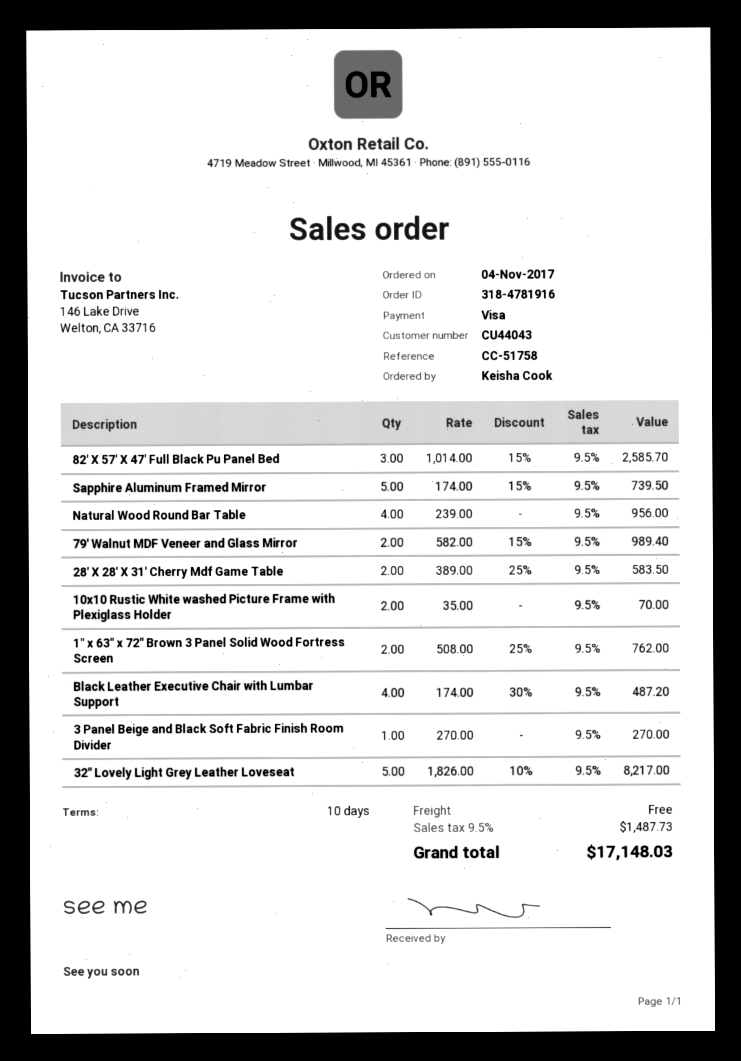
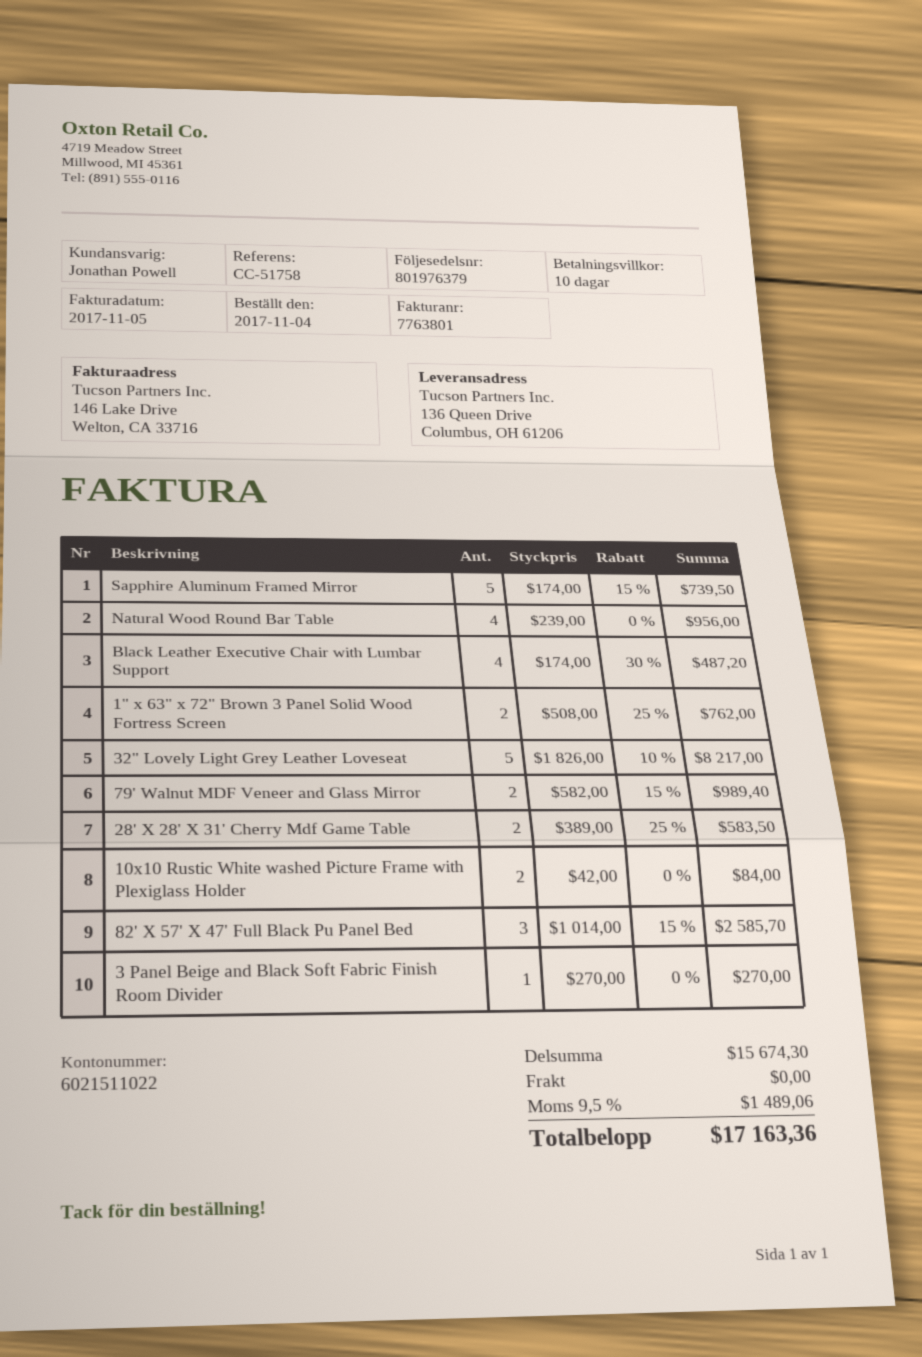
10x10 Rustic White washed Picture Frame with Plexiglass Holder: 2 x 35.00 = 70.00 -> 2 x 42.00 = 84.00
tax: 9.5% = 1487.73 -> 9.5% = 1489.06
total: 17148.03 -> 17163.36

